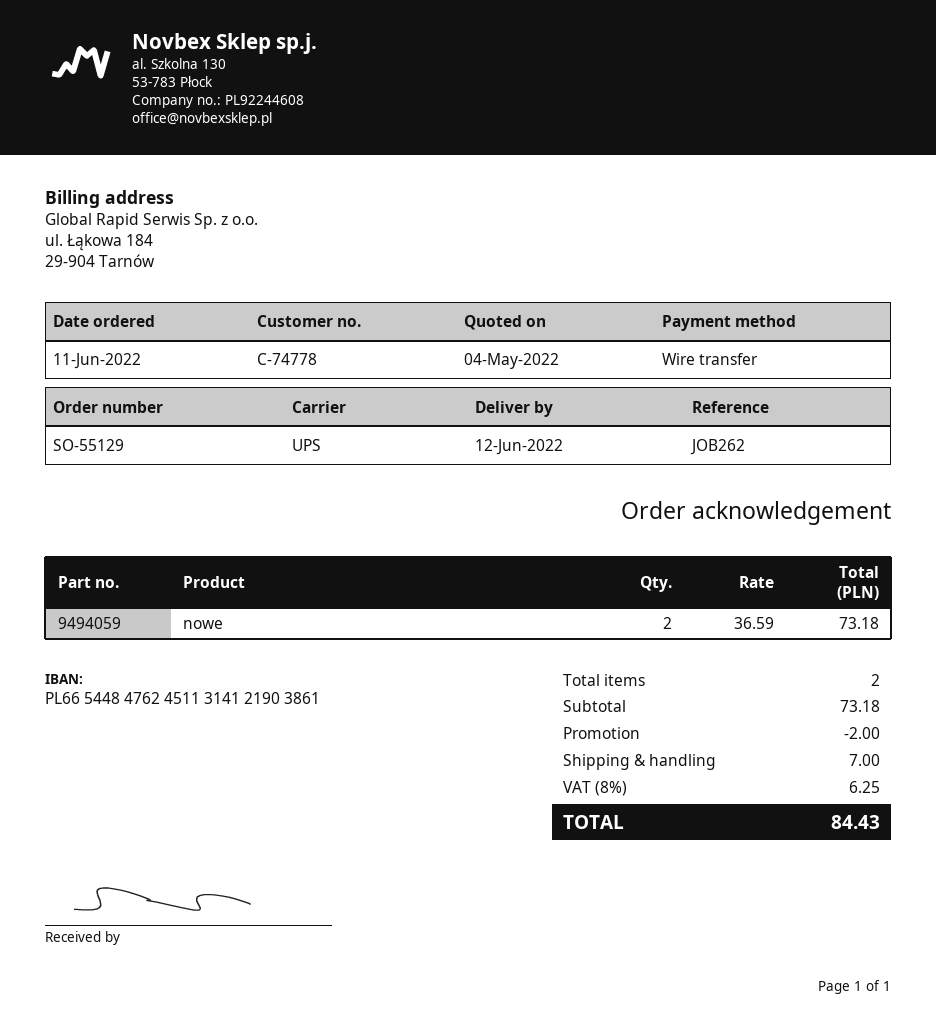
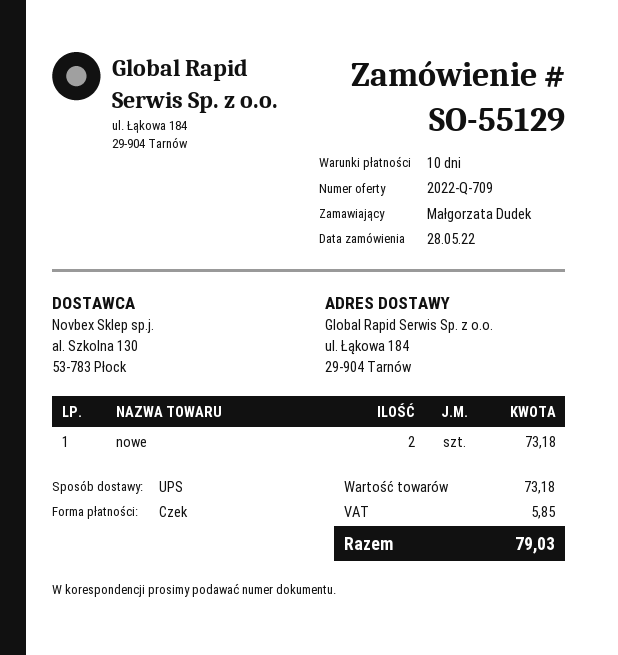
order date: 2022-06-11 -> 2022-05-28
payment method: bank transfer -> cheque
discount: 2.00 -> none
shipping: 7.00 -> none
tax: 6.25 -> 5.85
total: 84.43 -> 79.03

